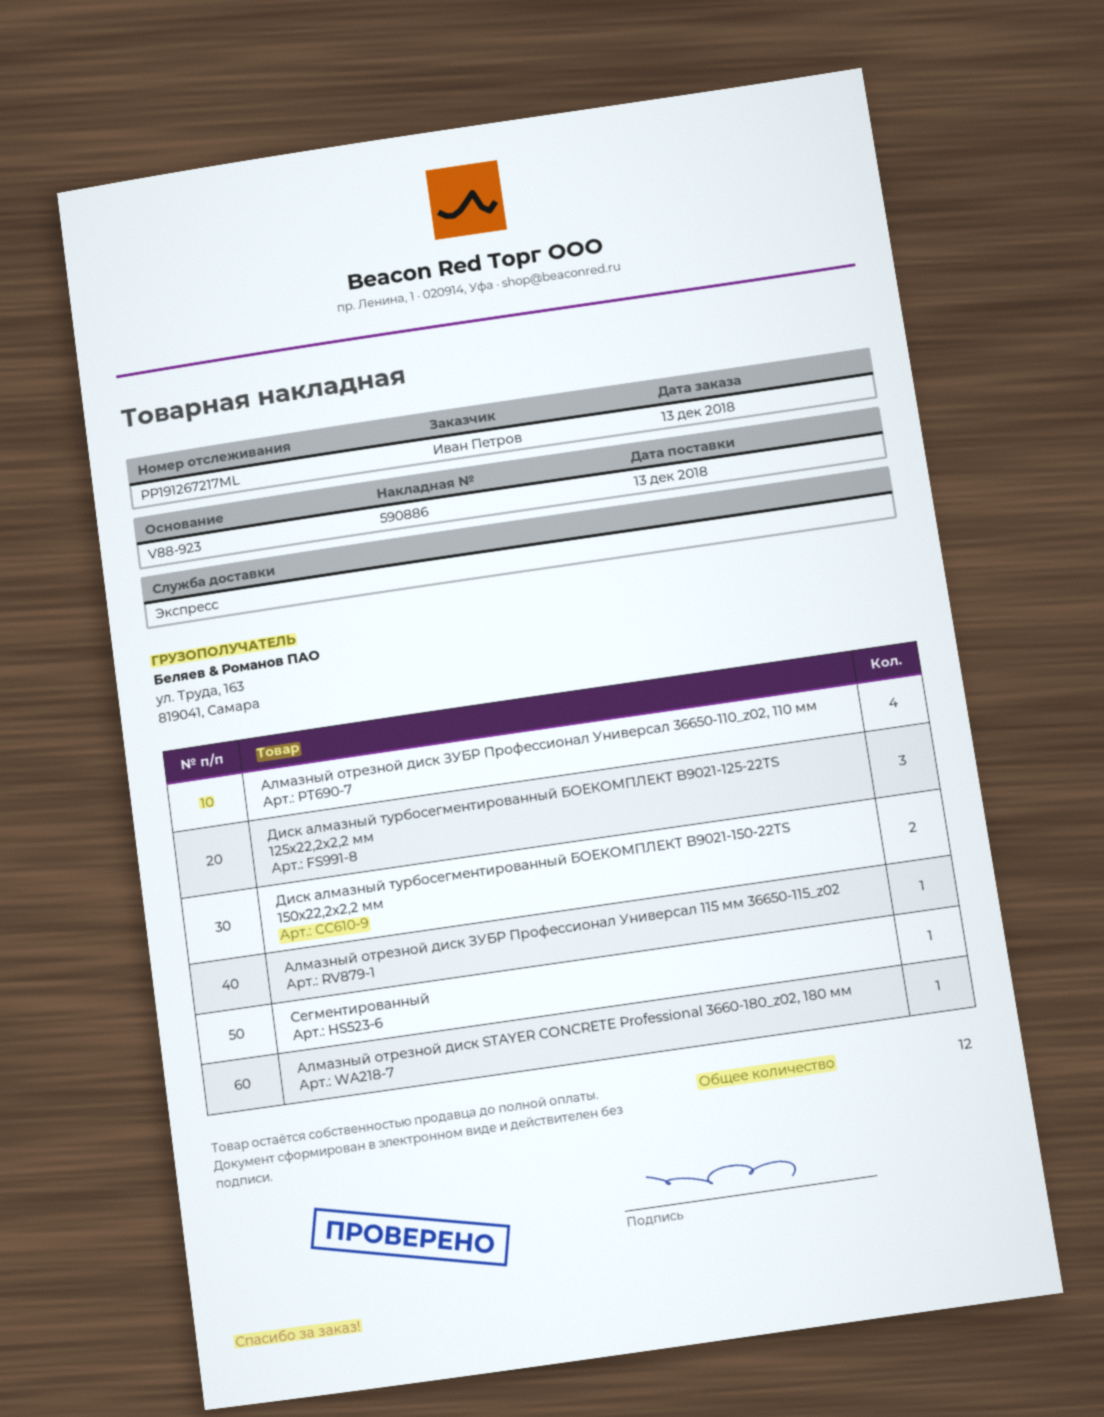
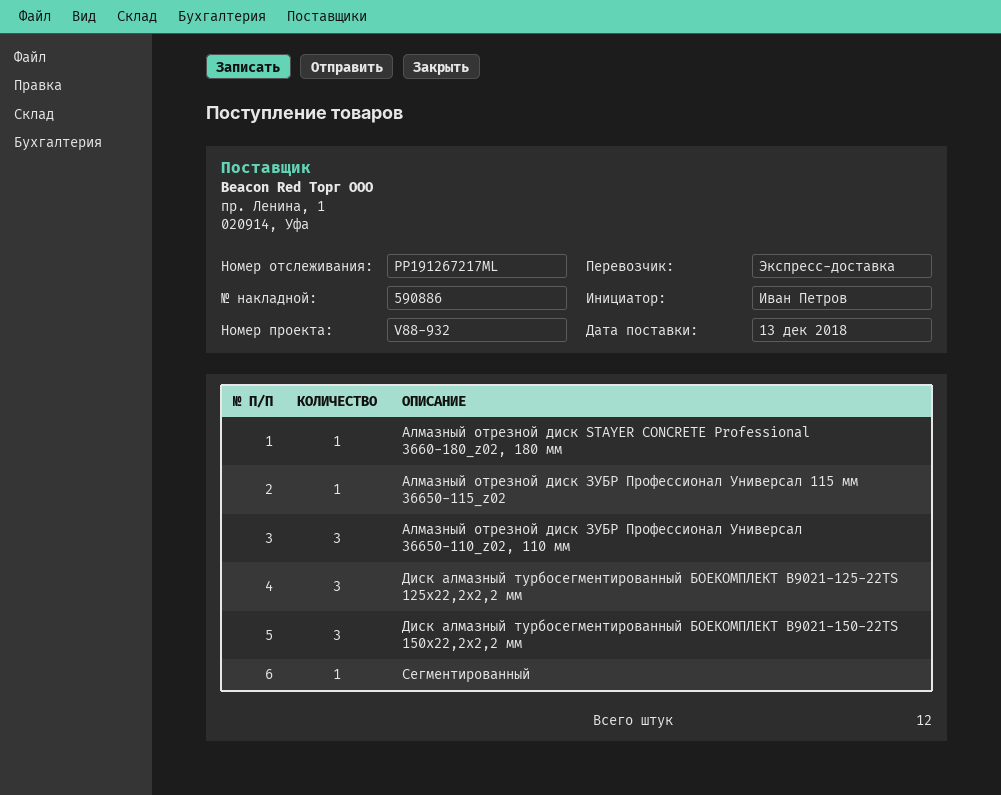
reference: V88-923 -> V88-932
Алмазный отрезной диск ЗУБР Профессионал Универсал 36650-110_z02, 110 мм: 4 -> 3
Диск алмазный турбосегментированный БОЕКОМПЛЕКТ B9021-150-22TS 150х22,2х2,2 мм: 2 -> 3

